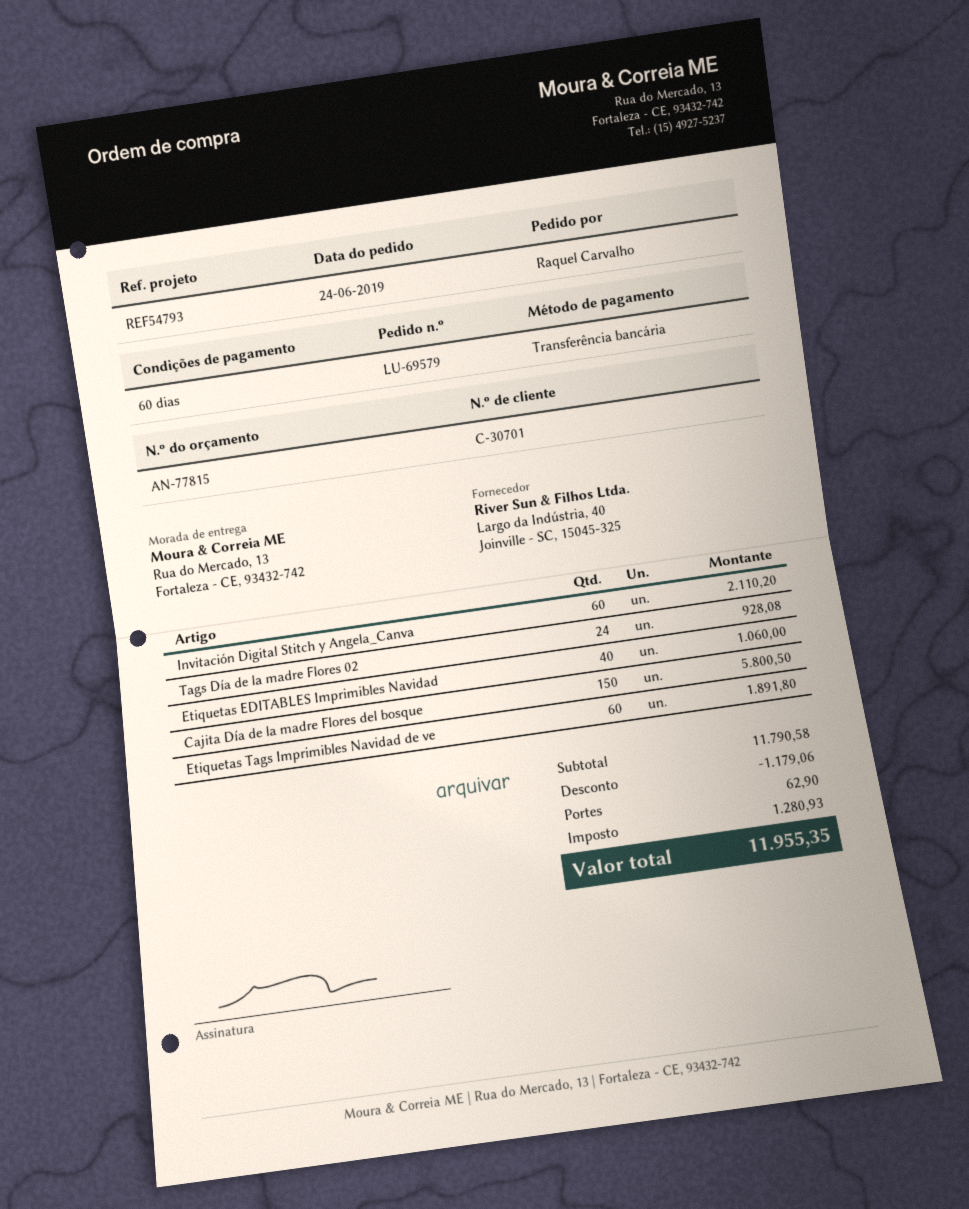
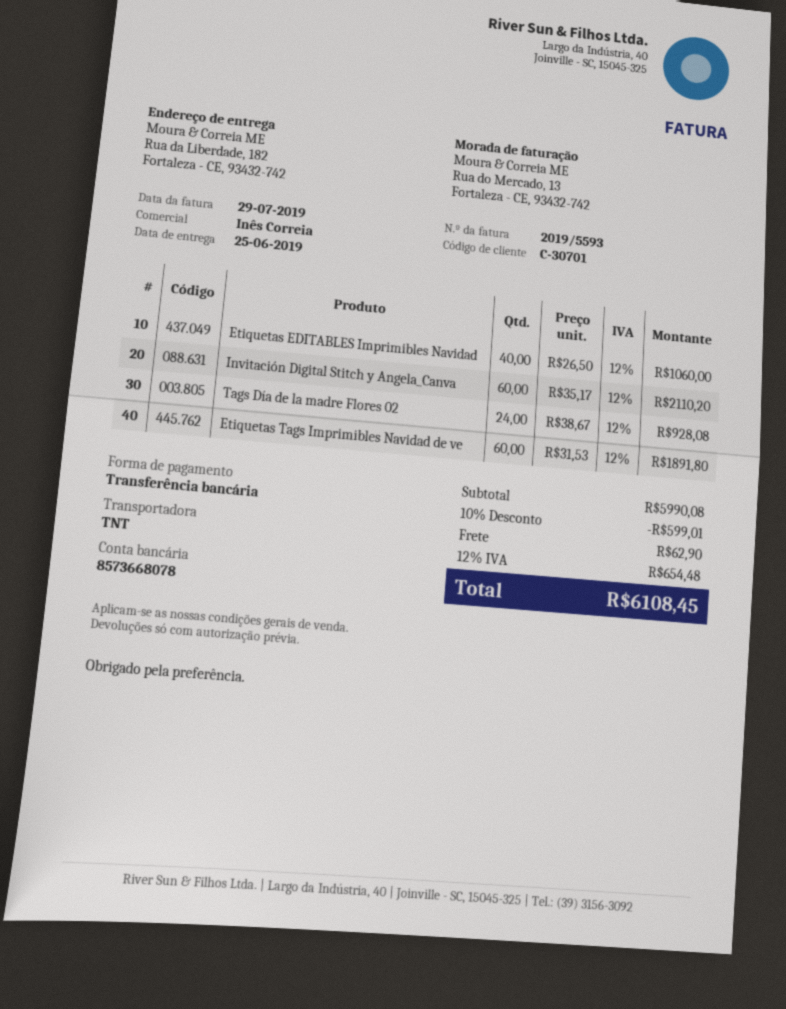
ship to: Rua do Mercado, 13, Fortaleza - CE, 93432-742 -> Rua da Liberdade, 182, Fortaleza - CE, 93432-742
Cajita Día de la madre Flores del bosque: 150 for 5800.50 -> none
subtotal: 11790.58 -> 5990.08
discount: 1179.06 -> 599.01
tax: 1280.93 -> 654.48
total: 11955.35 -> 6108.45

